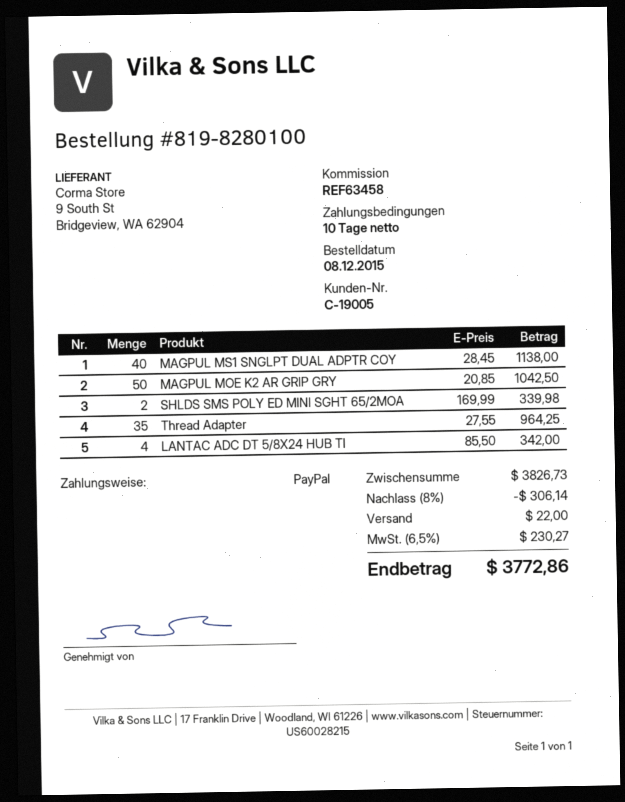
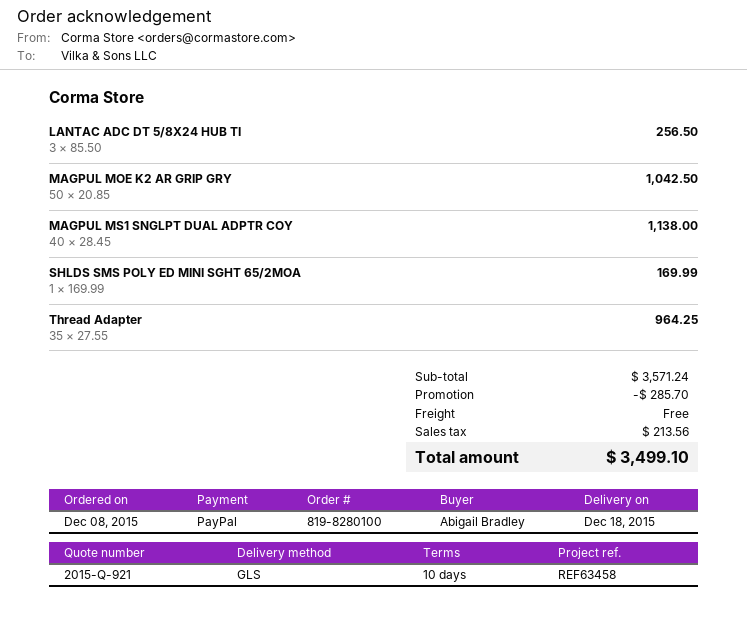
SHLDS SMS POLY ED MINI SGHT 65/2MOA: 2 x 169.99 = 339.98 -> 1 x 169.99 = 169.99
LANTAC ADC DT 5/8X24 HUB TI: 4 x 85.50 = 342.00 -> 3 x 85.50 = 256.50
subtotal: 3826.73 -> 3571.24
discount: 306.14 -> 285.70
shipping: 22.00 -> 0.00
tax: 230.27 -> 213.56
total: 3772.86 -> 3499.10

